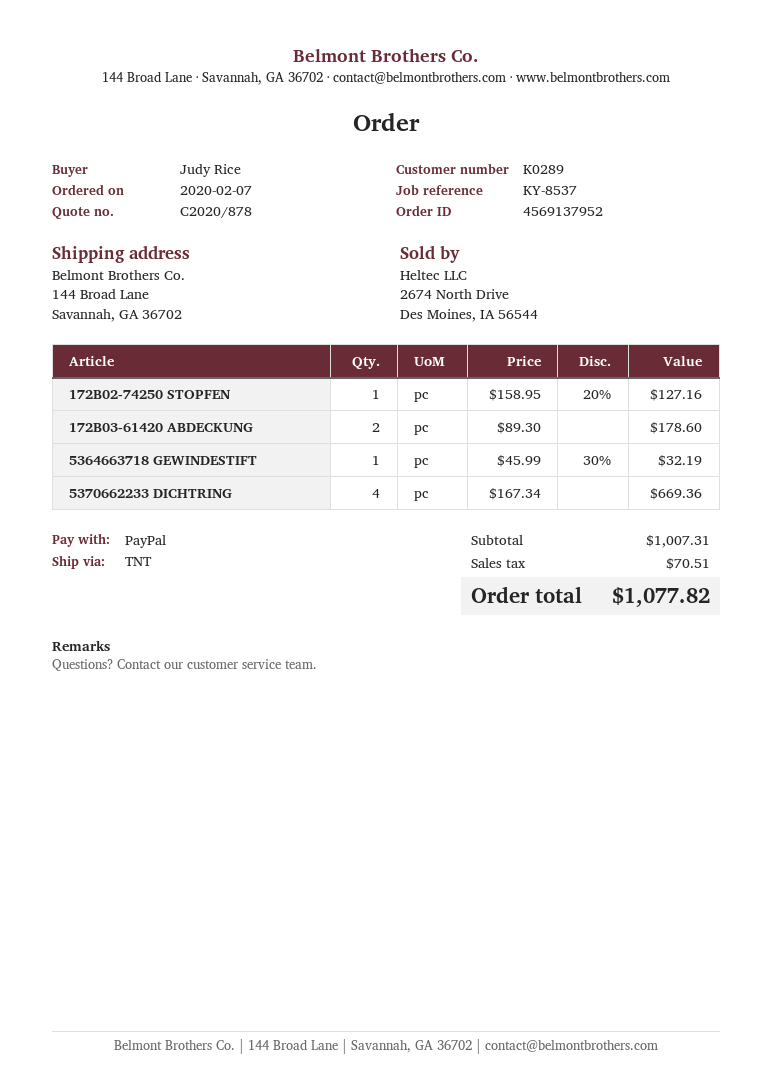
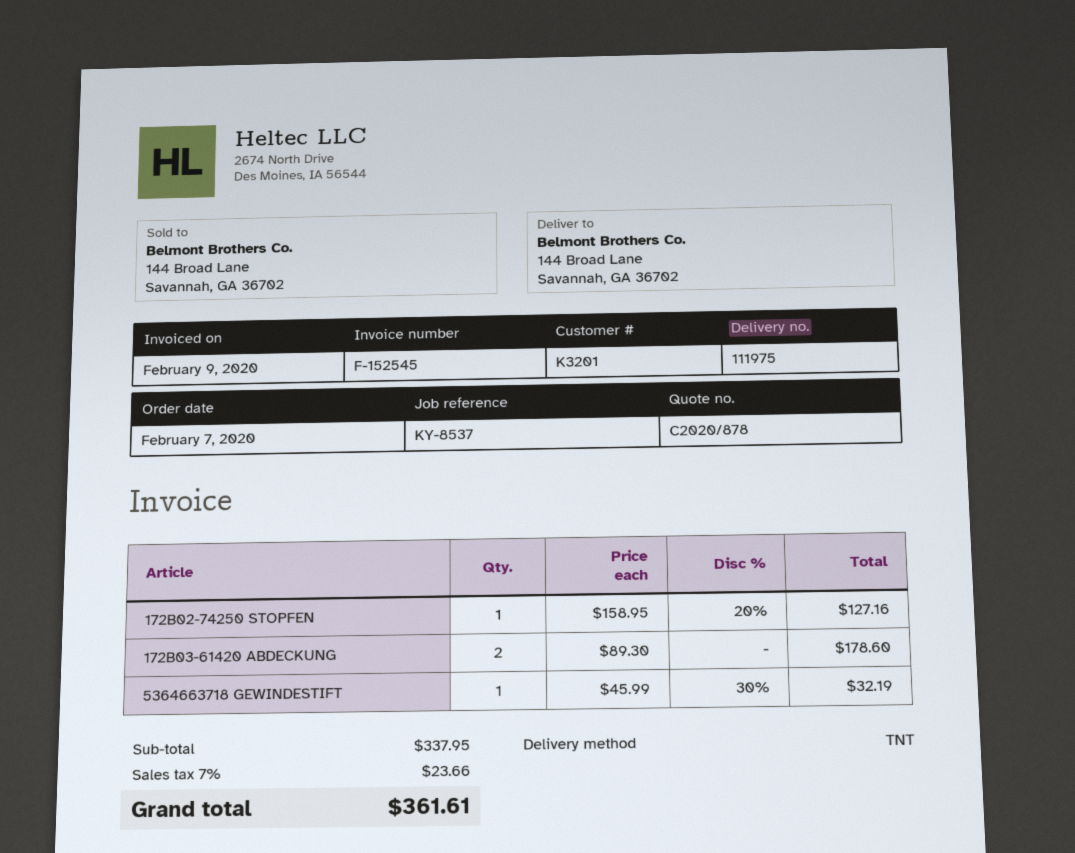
customer number: K0289 -> K3201
5370662233 DICHTRING: 4 x 167.34 = 669.36 -> none
subtotal: 1007.31 -> 337.95
tax: 70.51 -> 23.66
total: 1077.82 -> 361.61

